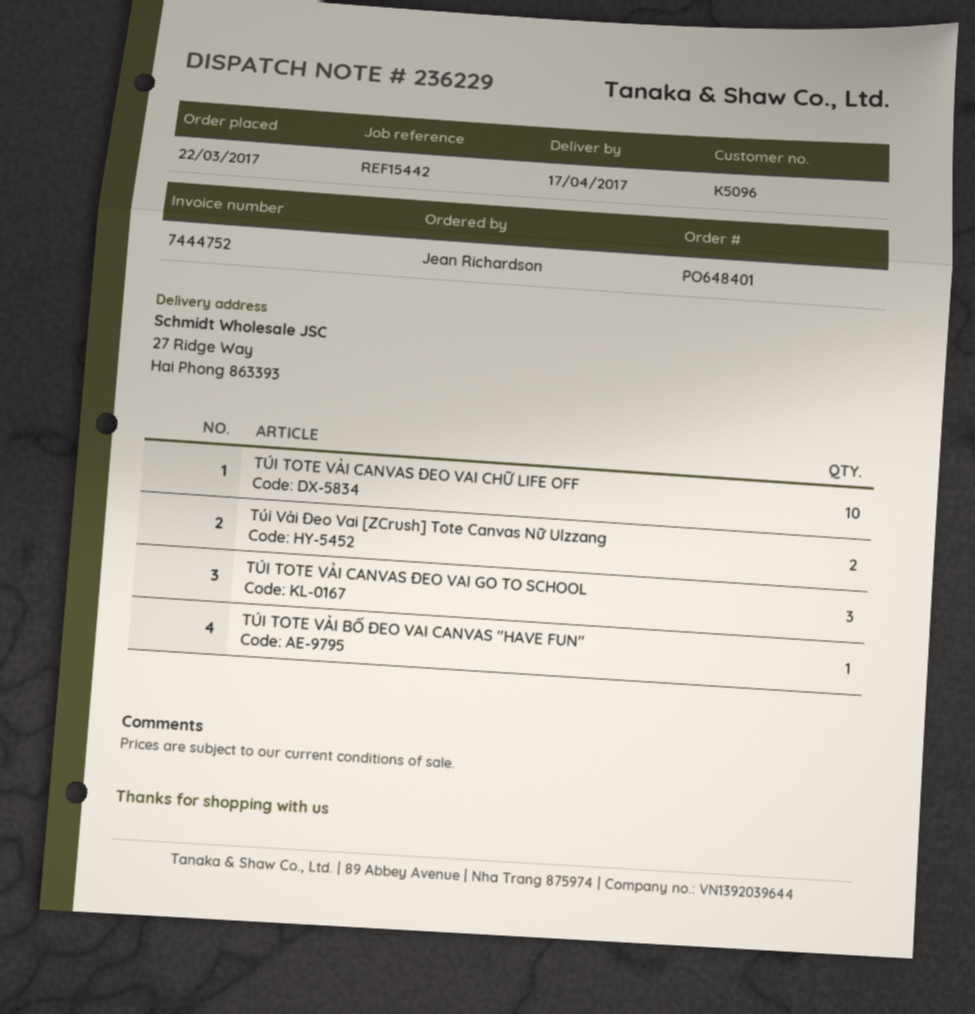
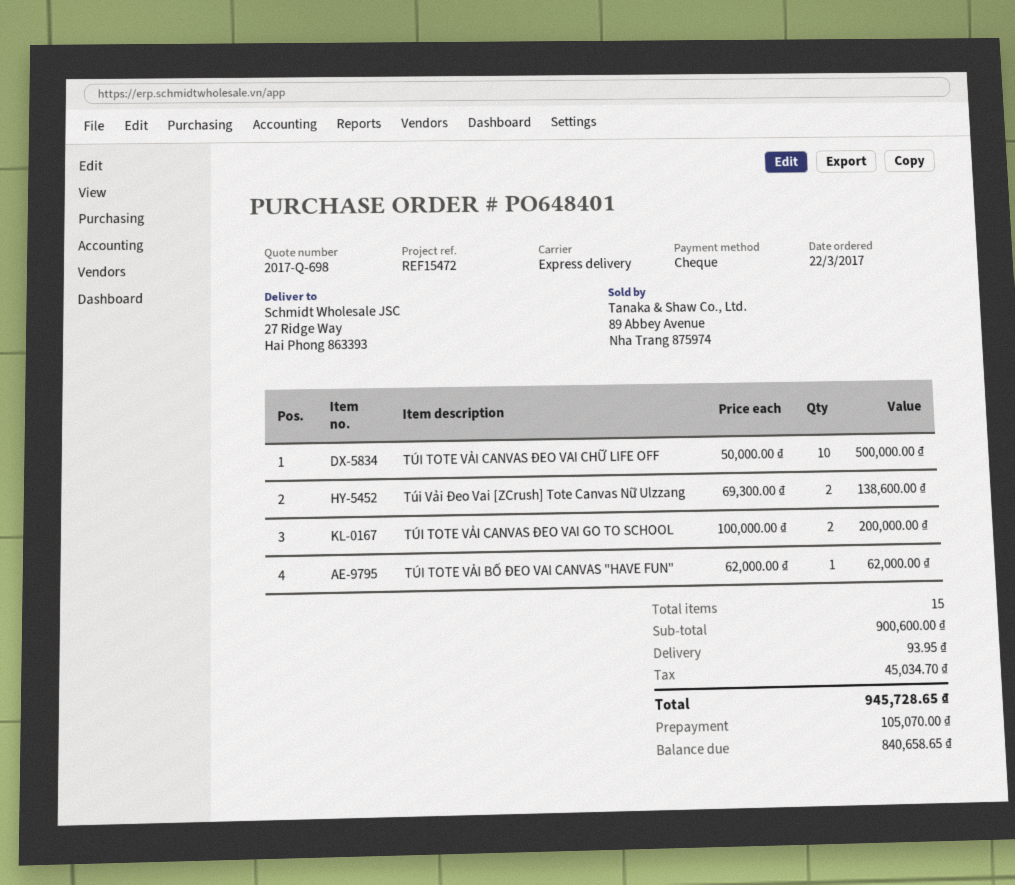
reference: REF15442 -> REF15472
TÚI TOTE VẢI CANVAS ĐEO VAI GO TO SCHOOL: 3 -> 2

